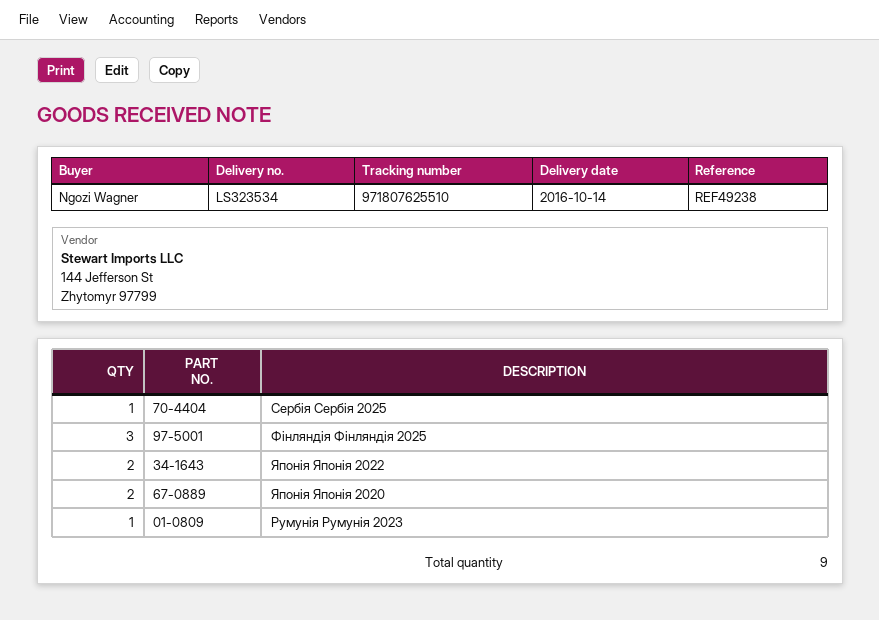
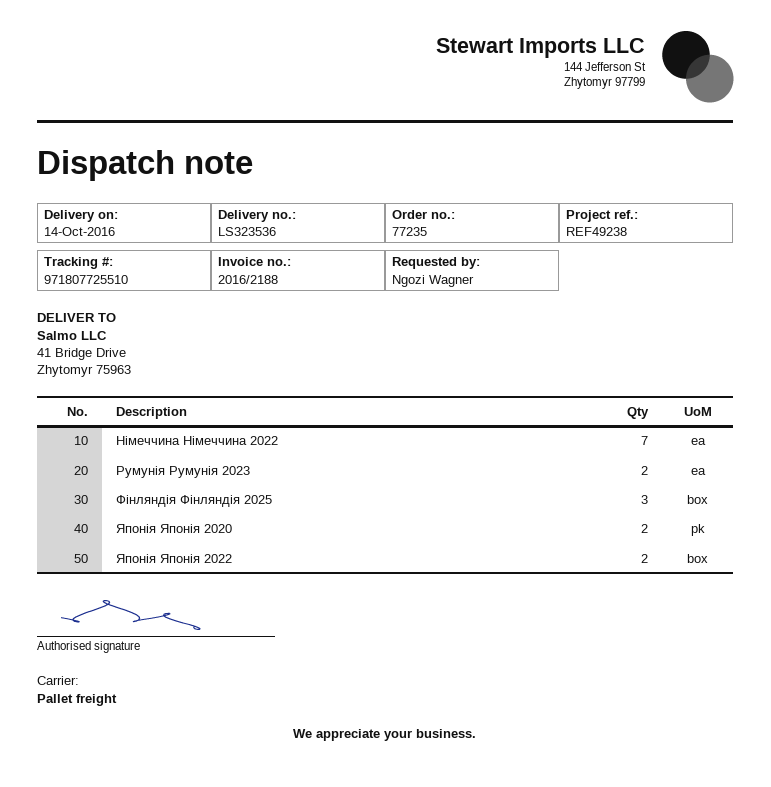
delivery note number: LS323534 -> LS323536
tracking number: 971807625510 -> 971807725510
Сербія Сербія 2025: 1 -> none
Румунія Румунія 2023: 1 -> 2
Німеччина Німеччина 2022: none -> 7

